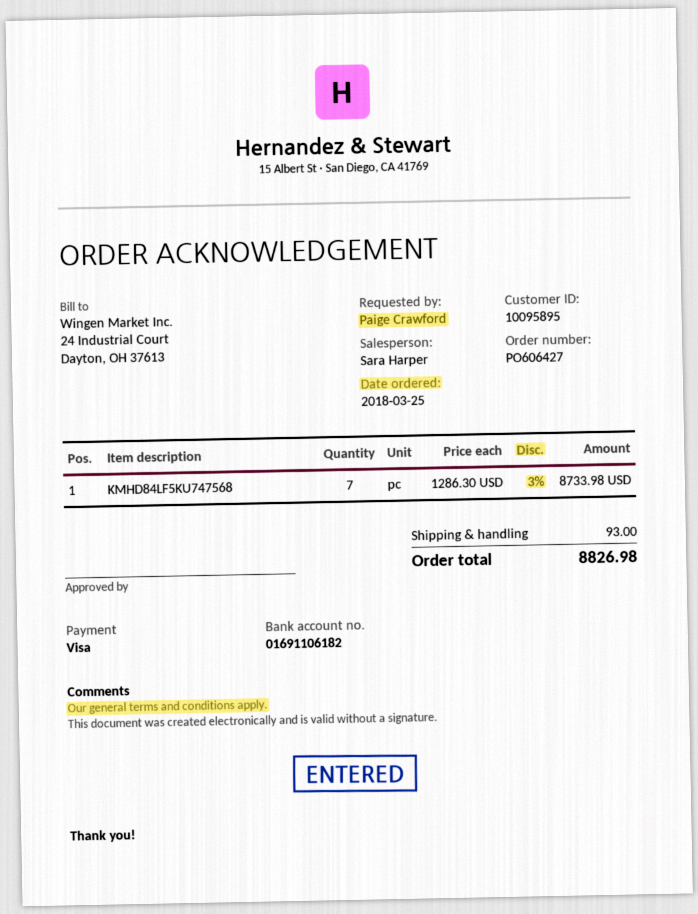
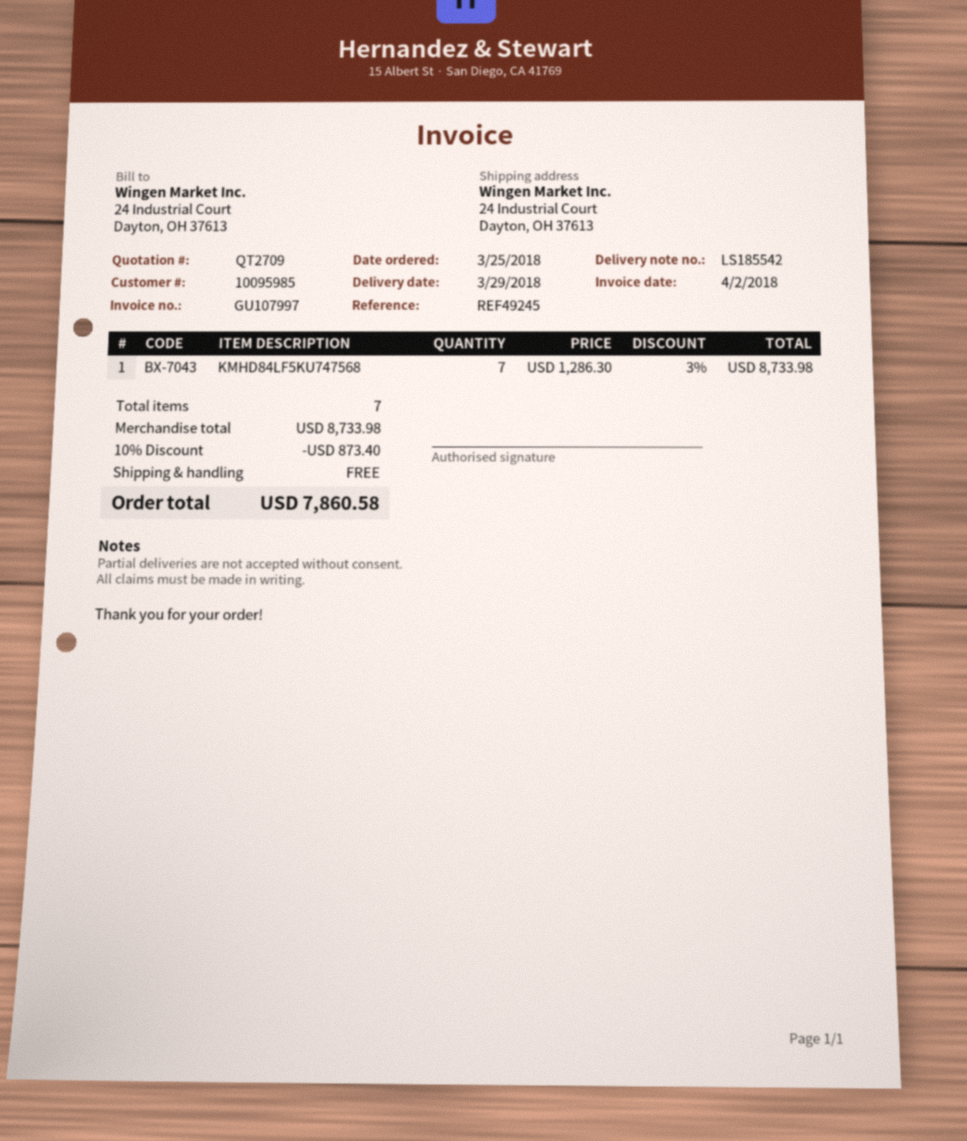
customer number: 10095895 -> 10095985
discount: none -> 10% = 873.40
shipping: 93.00 -> 0.00
total: 8826.98 -> 7860.58

